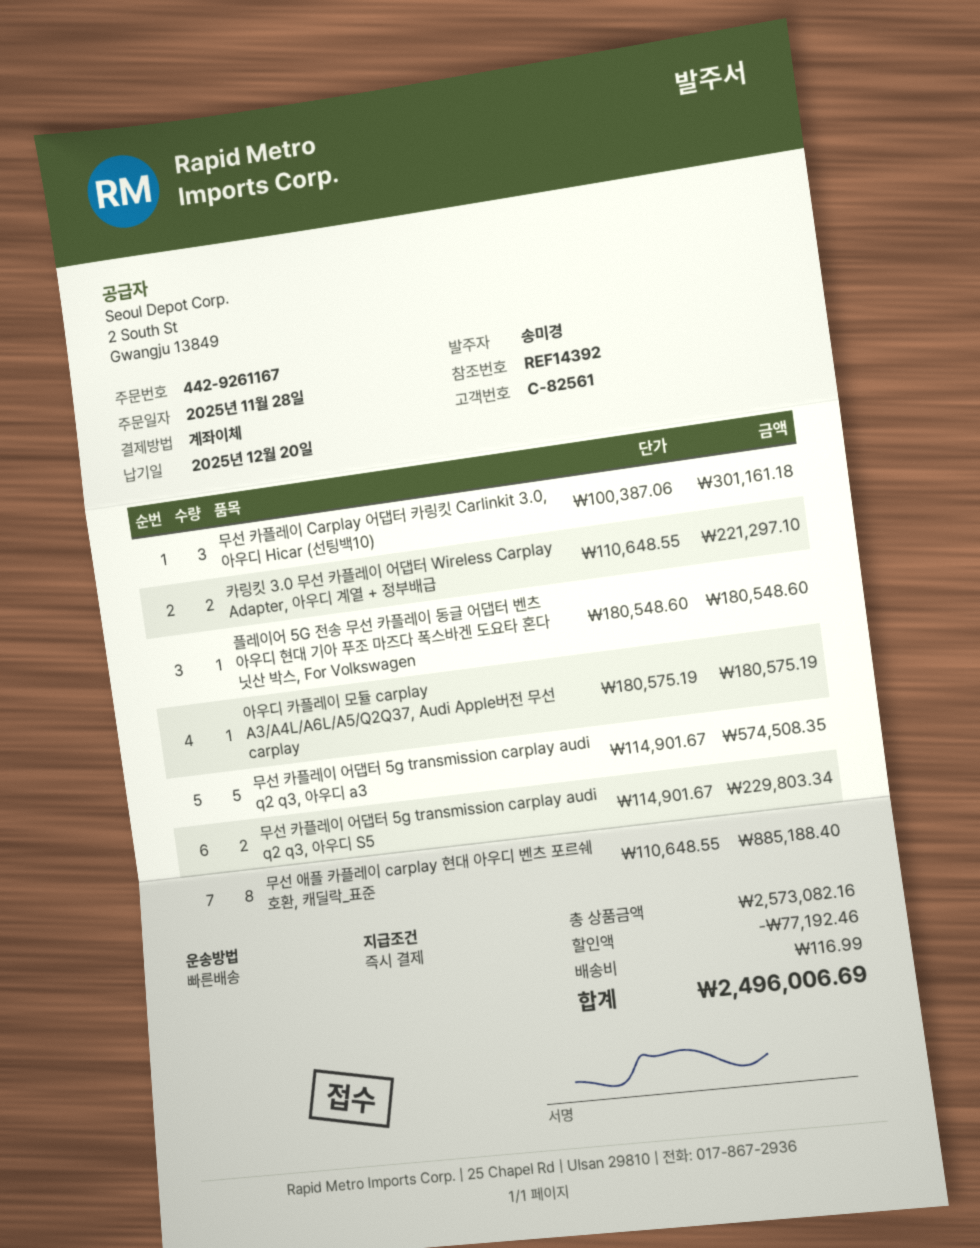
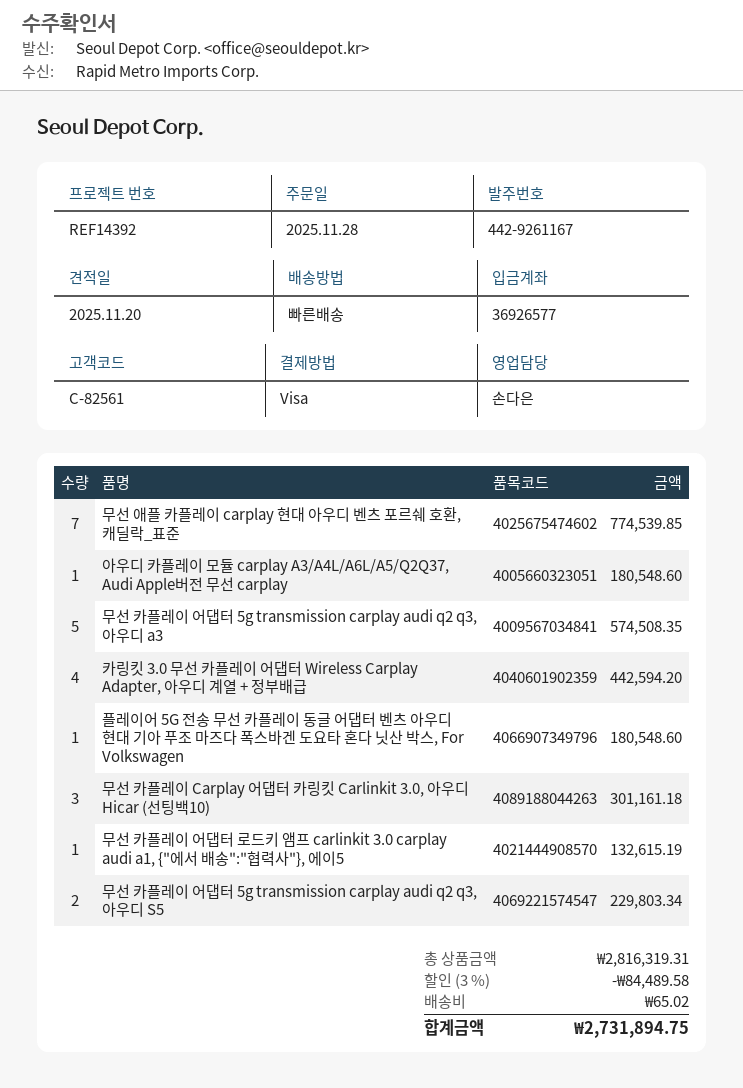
payment method: bank transfer -> Visa
카링킷 3.0 무선 카플레이 어댑터 Wireless Carplay Adapter, 아우디 계열 + 정부배급: 2 for 221297.10 -> 4 for 442594.20
아우디 카플레이 모듈 carplay A3/A4L/A6L/A5/Q2Q37, Audi Apple버전 무선 carplay: 1 for 180575.19 -> 1 for 180548.60
무선 애플 카플레이 carplay 현대 아우디 벤츠 포르쉐 호환, 캐딜락_표준: 8 for 885188.40 -> 7 for 774539.85
무선 카플레이 어댑터 로드키 앰프 carlinkit 3.0 carplay audi a1, {"에서 배송":"협력사"}, 에이5: none -> 1 for 132615.19
subtotal: 2573082.16 -> 2816319.31
discount: 77192.46 -> 84489.58
shipping: 116.99 -> 65.02
total: 2496006.69 -> 2731894.75

